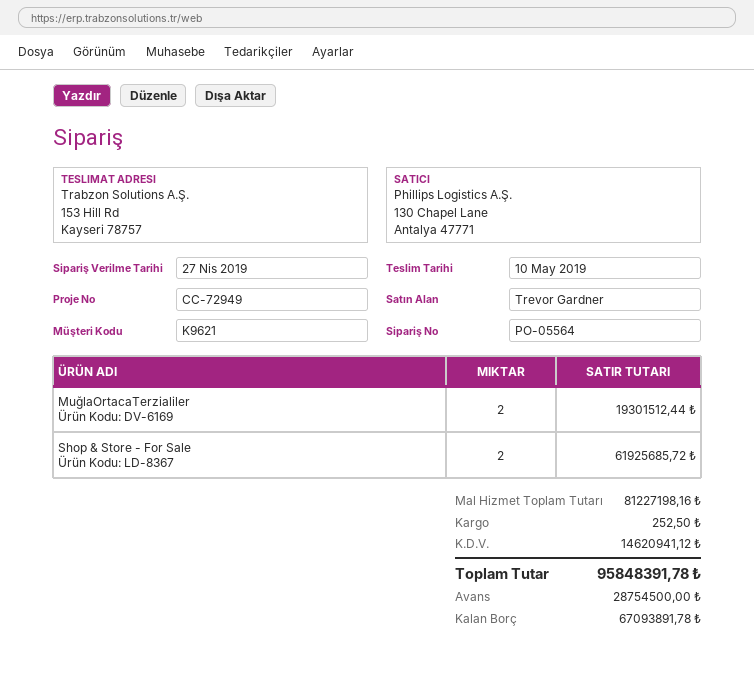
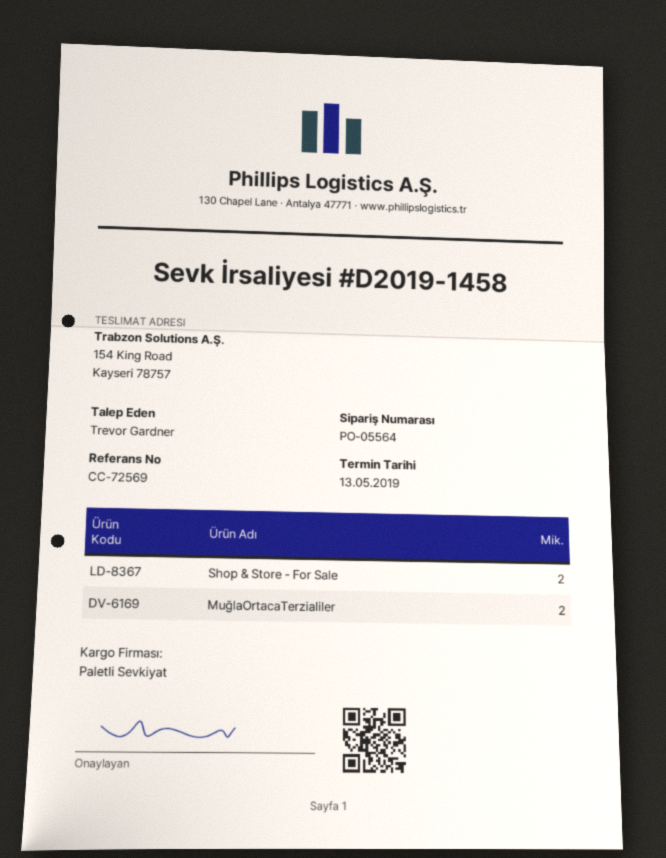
delivery date: 2019-05-10 -> 2019-05-13
reference: CC-72949 -> CC-72569
ship to: 153 Hill Rd, Kayseri 78757 -> 154 King Road, Kayseri 78757

